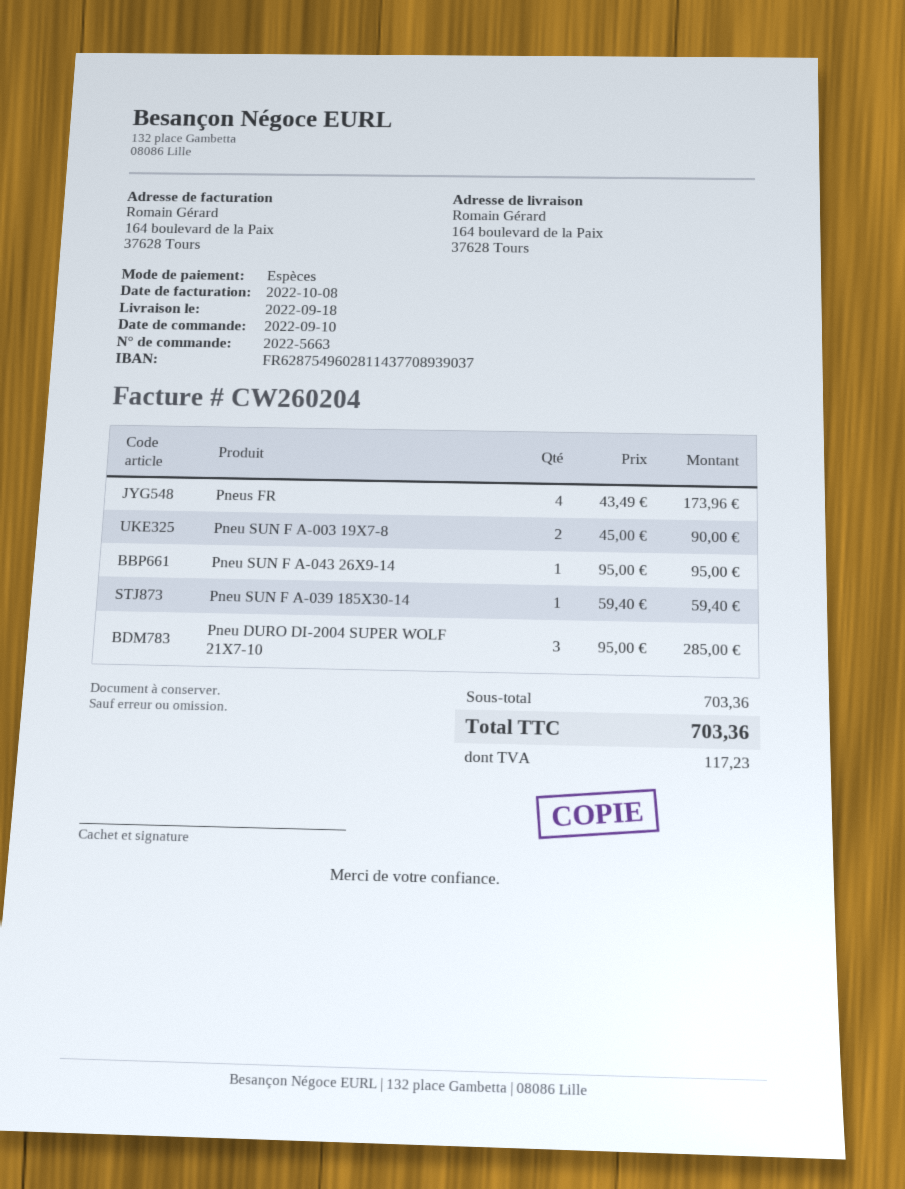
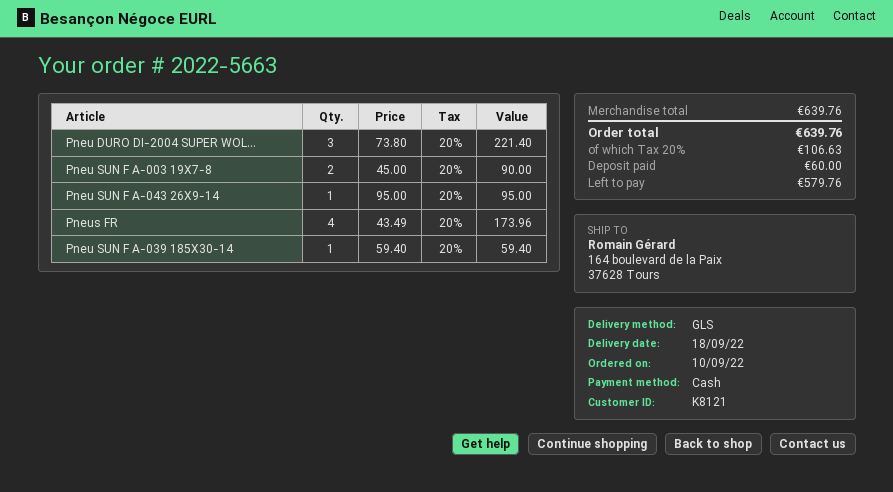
Pneu DURO DI-2004 SUPER WOLF 21X7-10: 3 x 95.00 = 285.00 -> 3 x 73.80 = 221.40
subtotal: 703.36 -> 639.76
tax: 117.23 -> 106.63
total: 703.36 -> 639.76

